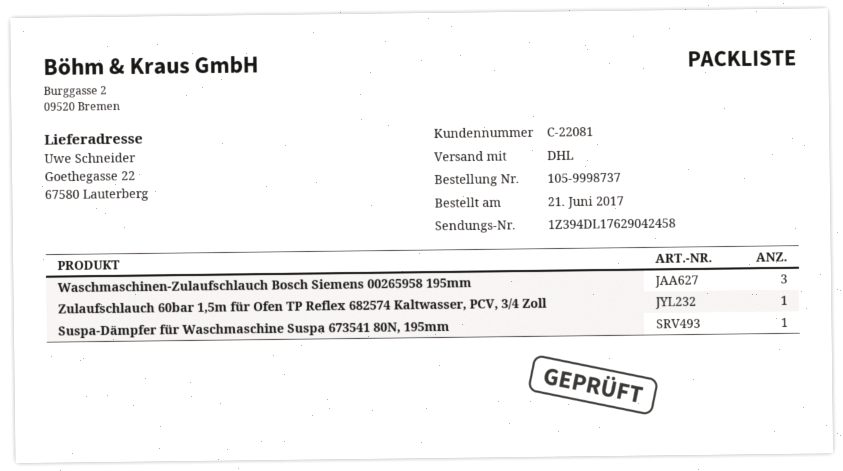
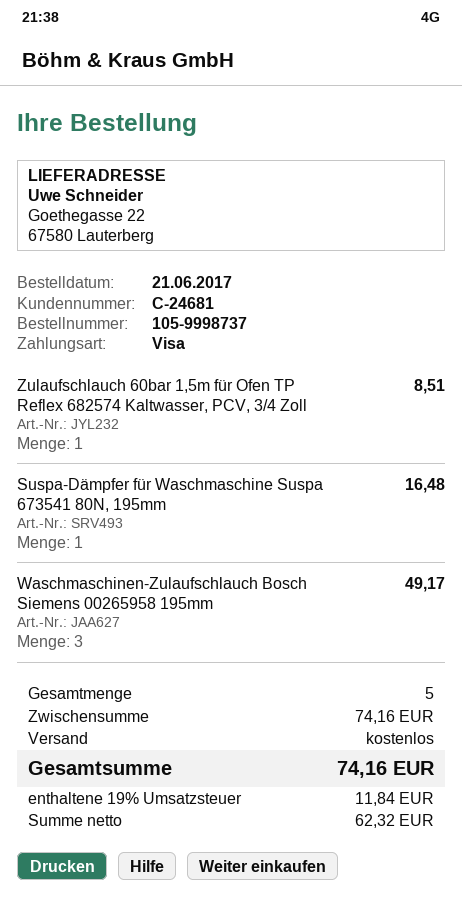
customer number: C-22081 -> C-24681

